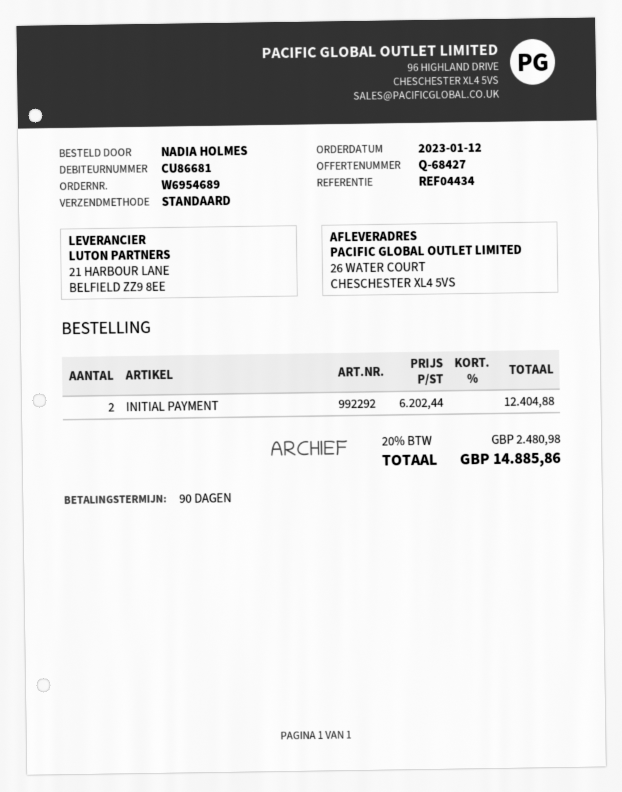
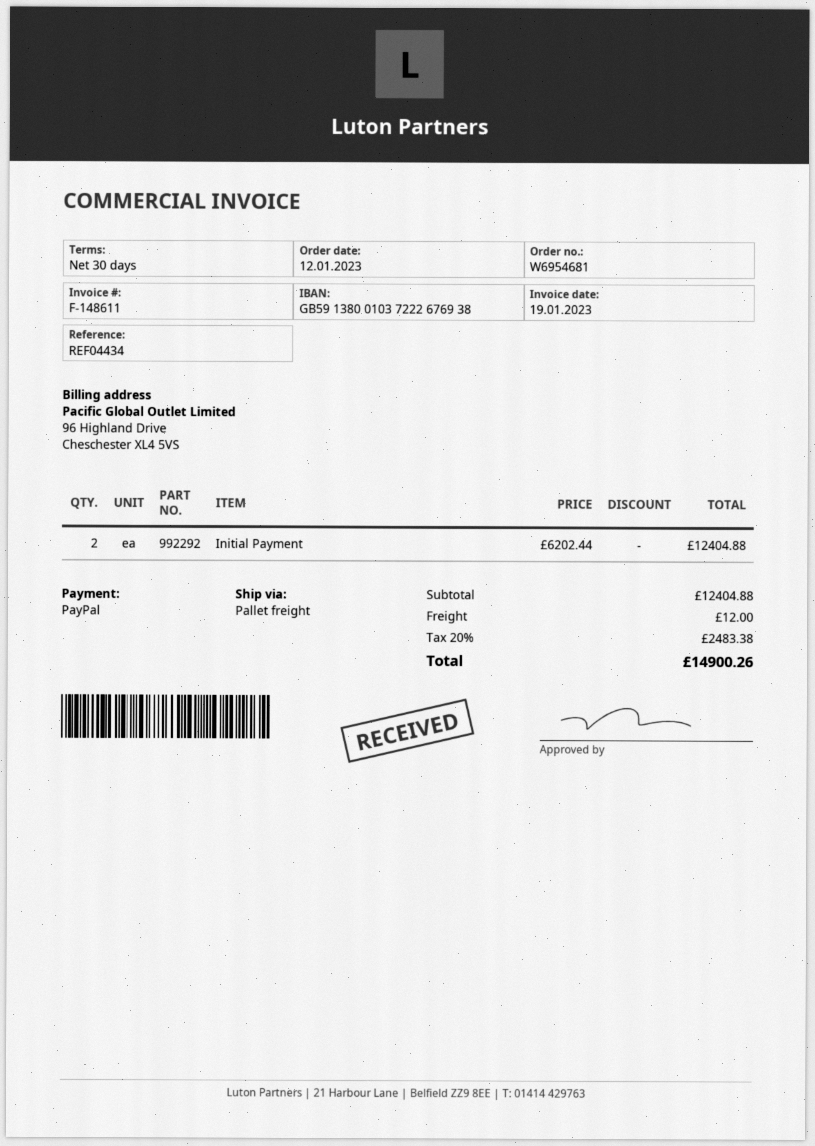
order number: W6954689 -> W6954681
payment terms: 90 days -> 30 days
shipping method: standard -> pallet freight
shipping: none -> 12.00
tax: 20% = 2480.98 -> 20% = 2483.38
total: 14885.86 -> 14900.26

